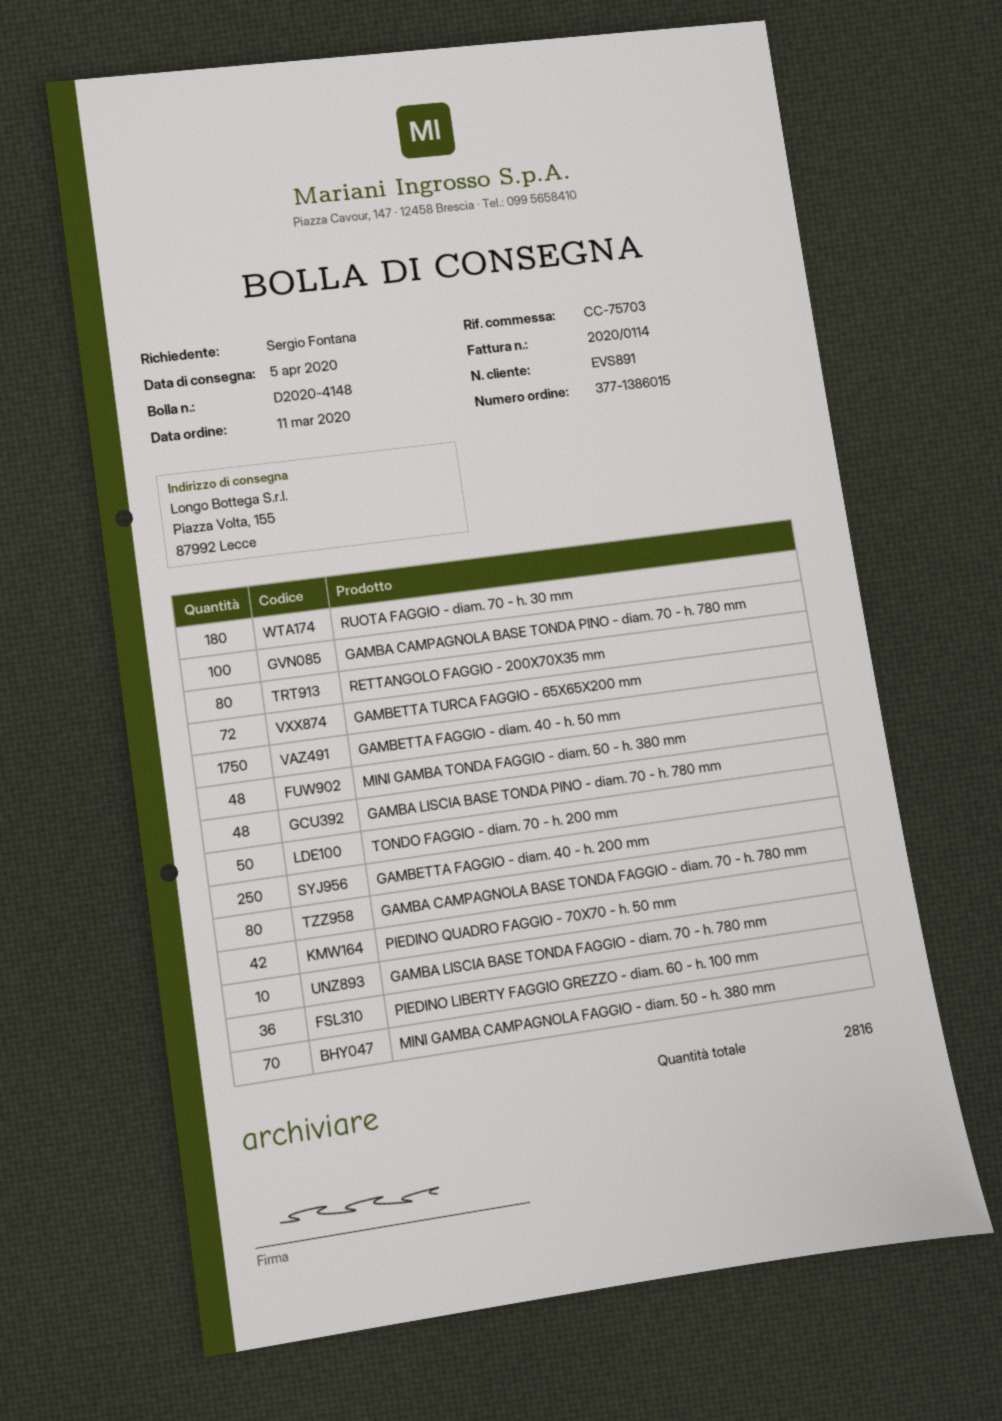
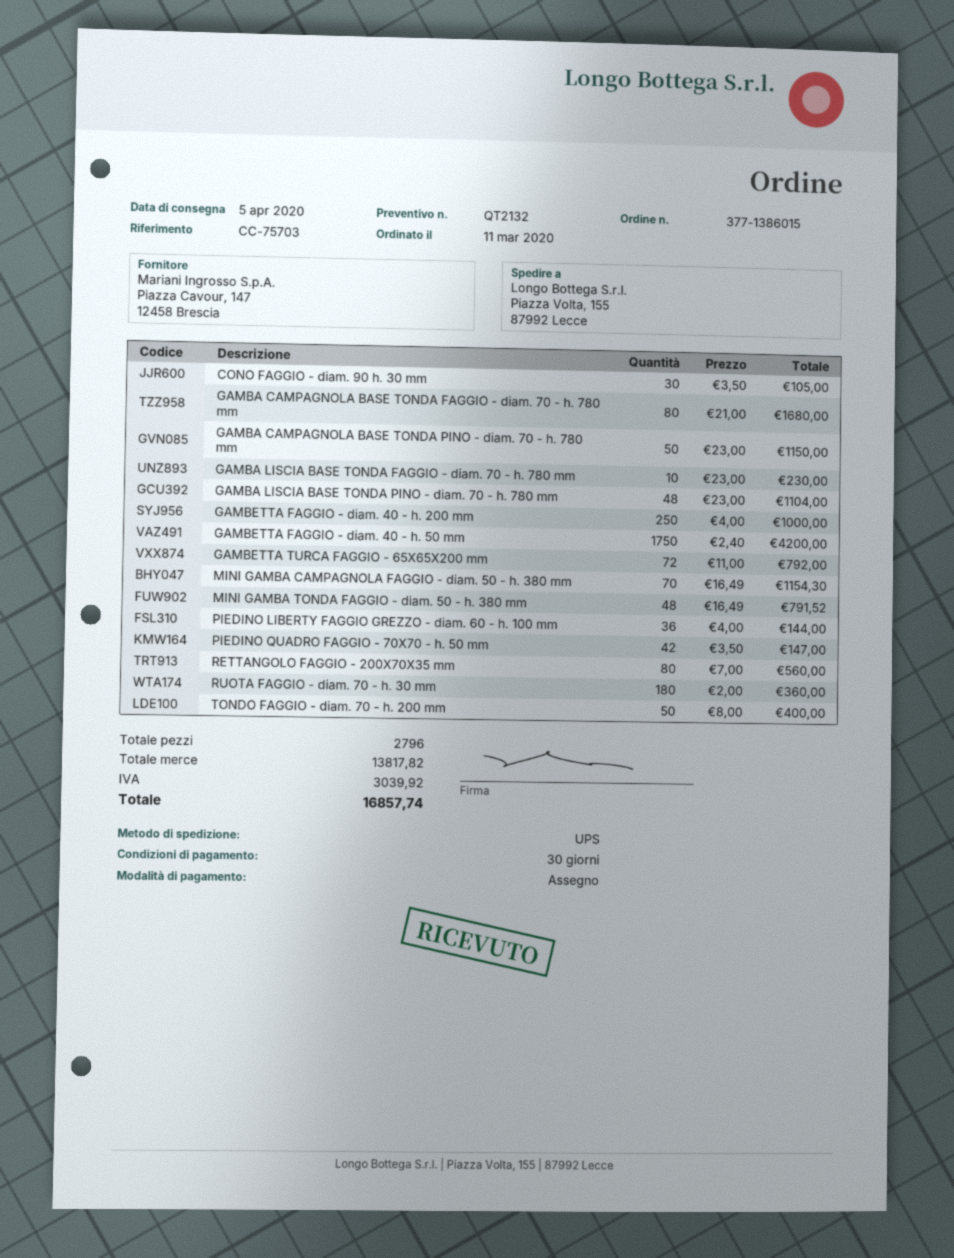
GAMBA CAMPAGNOLA BASE TONDA PINO - diam. 70 - h. 780 mm: 100 -> 50
CONO FAGGIO - diam. 90 h. 30 mm: none -> 30
total quantity: 2816 -> 2796

